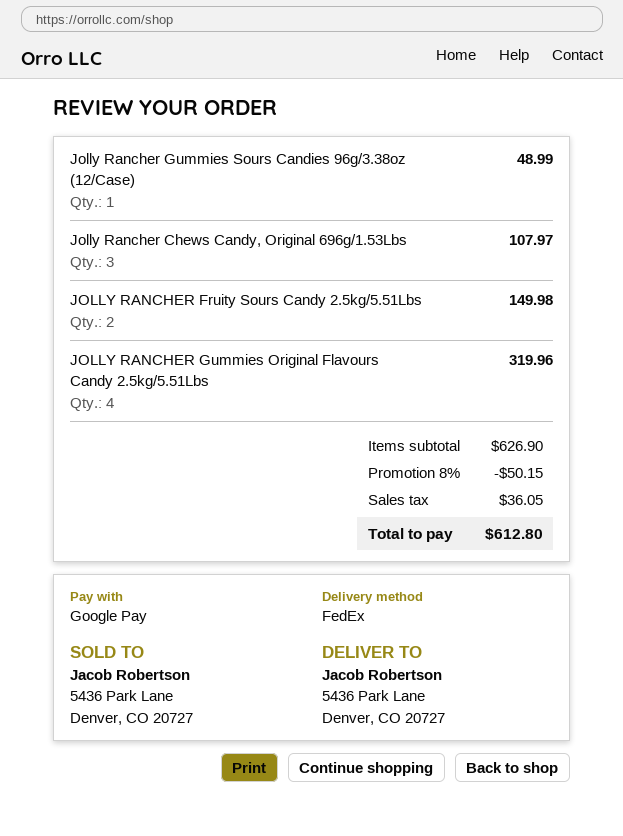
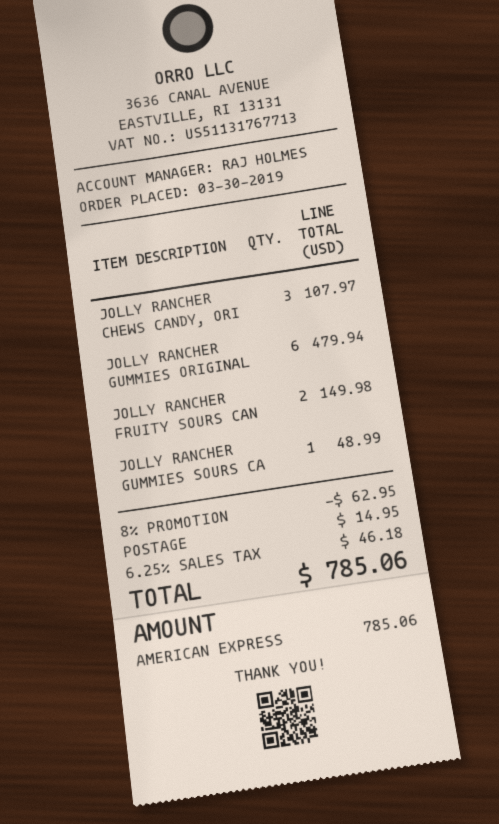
payment method: Google Pay -> American Express
JOLLY RANCHER Gummies Original Flavours Candy 2.5kg/5.51Lbs: 4 for 319.96 -> 6 for 479.94
discount: 8% = 50.15 -> 8% = 62.95
shipping: none -> 14.95
tax: 36.05 -> 46.18
total: 612.80 -> 785.06

